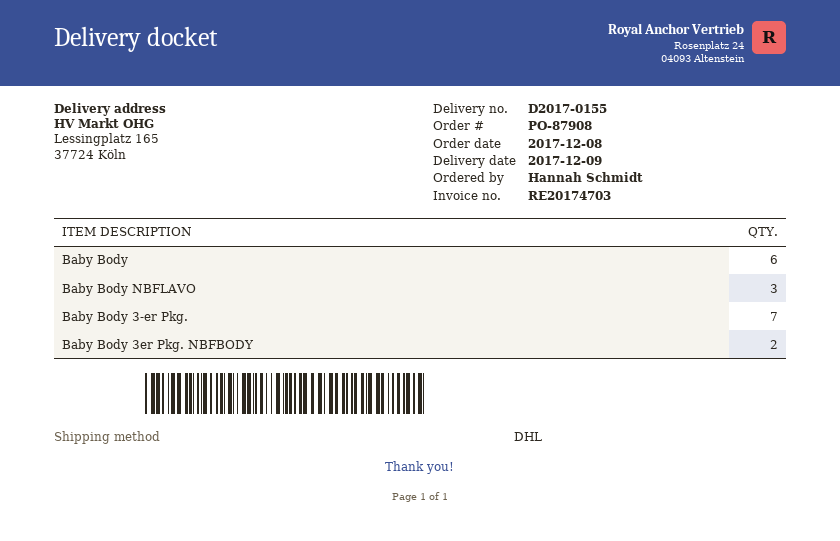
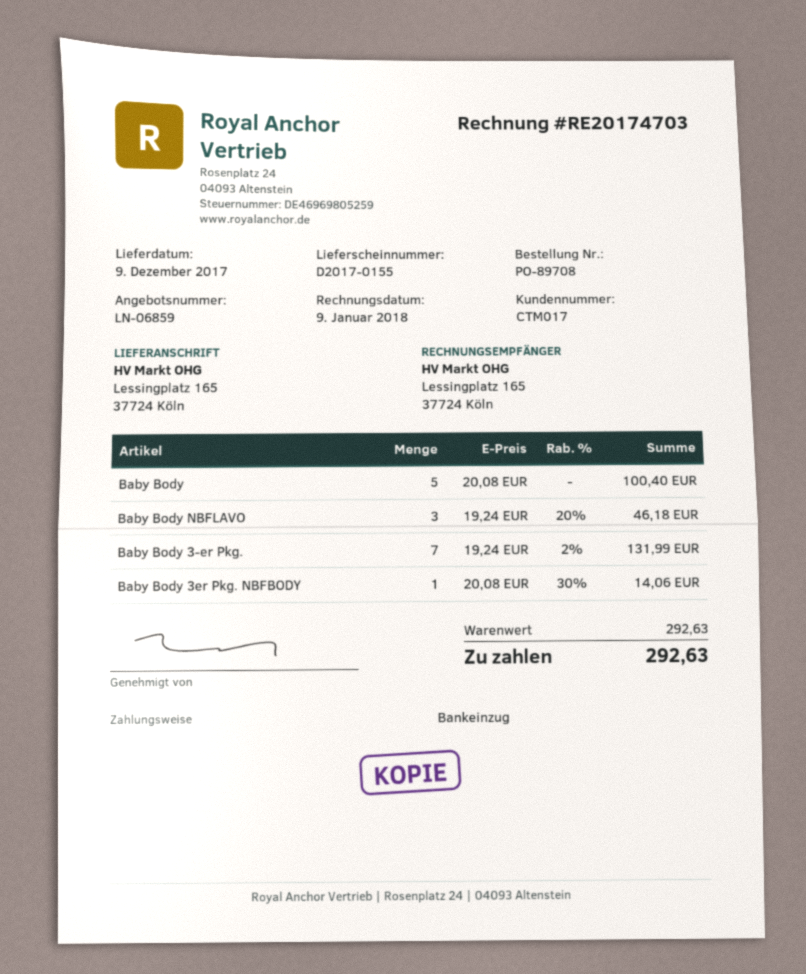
order number: PO-87908 -> PO-89708
Baby Body: 6 -> 5
Baby Body 3er Pkg. NBFBODY: 2 -> 1

